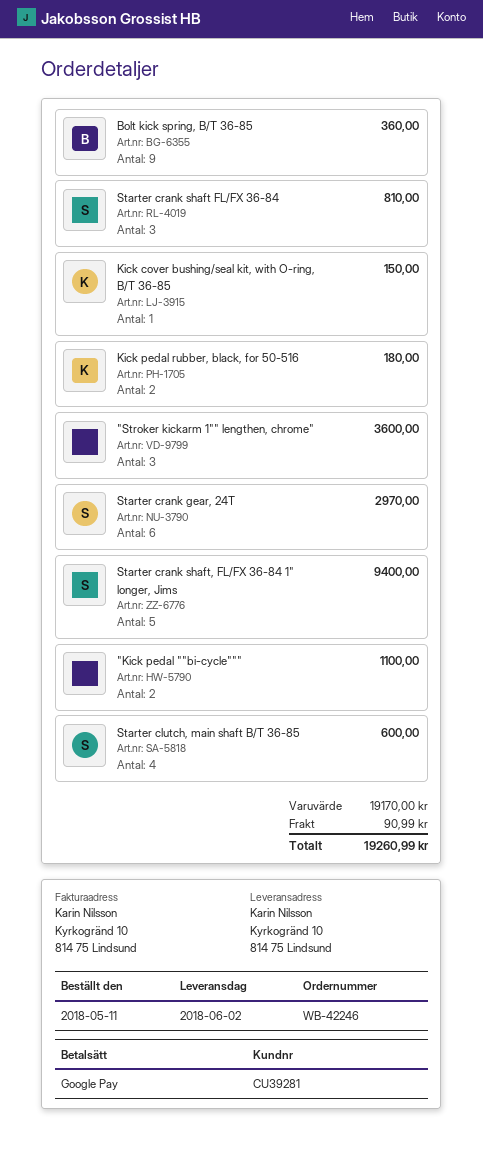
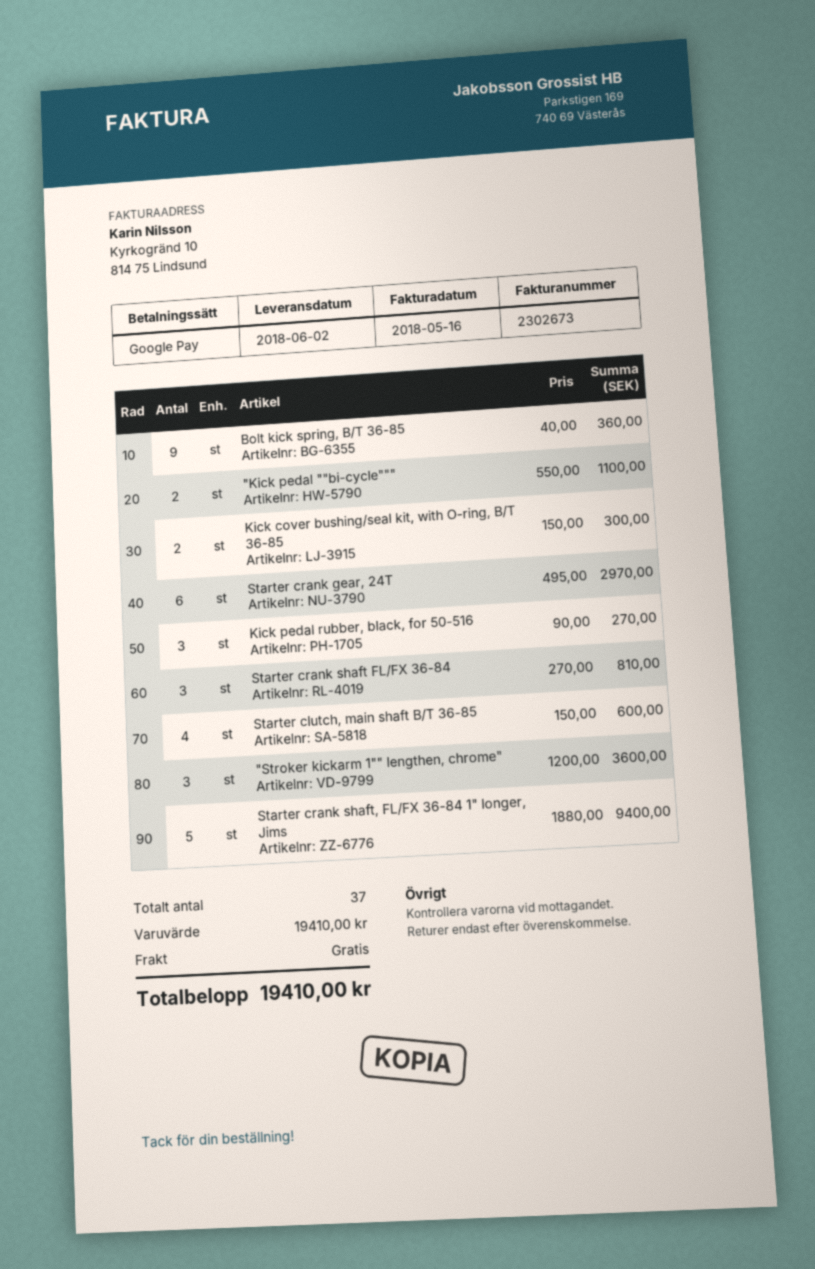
Kick cover bushing/seal kit, with O-ring, B/T 36-85: 1 for 150.00 -> 2 for 300.00
Kick pedal rubber, black, for 50-516: 2 for 180.00 -> 3 for 270.00
subtotal: 19170.00 -> 19410.00
shipping: 90.99 -> 0.00
total: 19260.99 -> 19410.00

